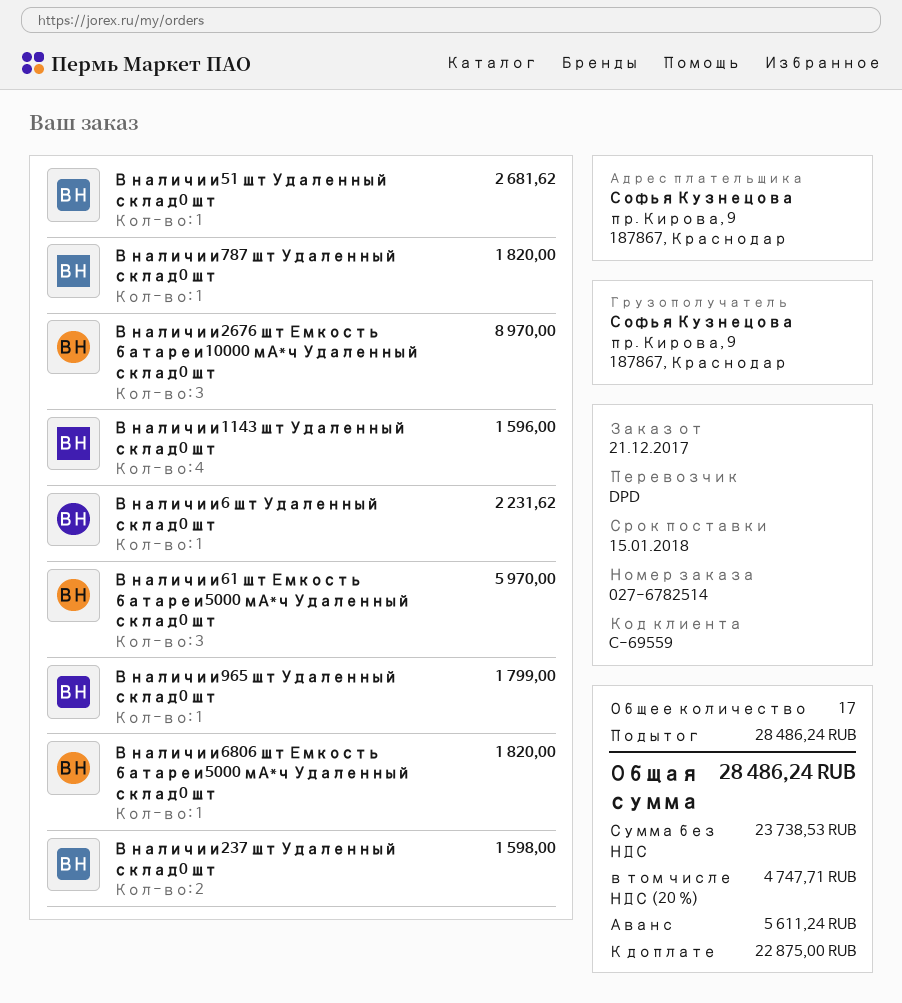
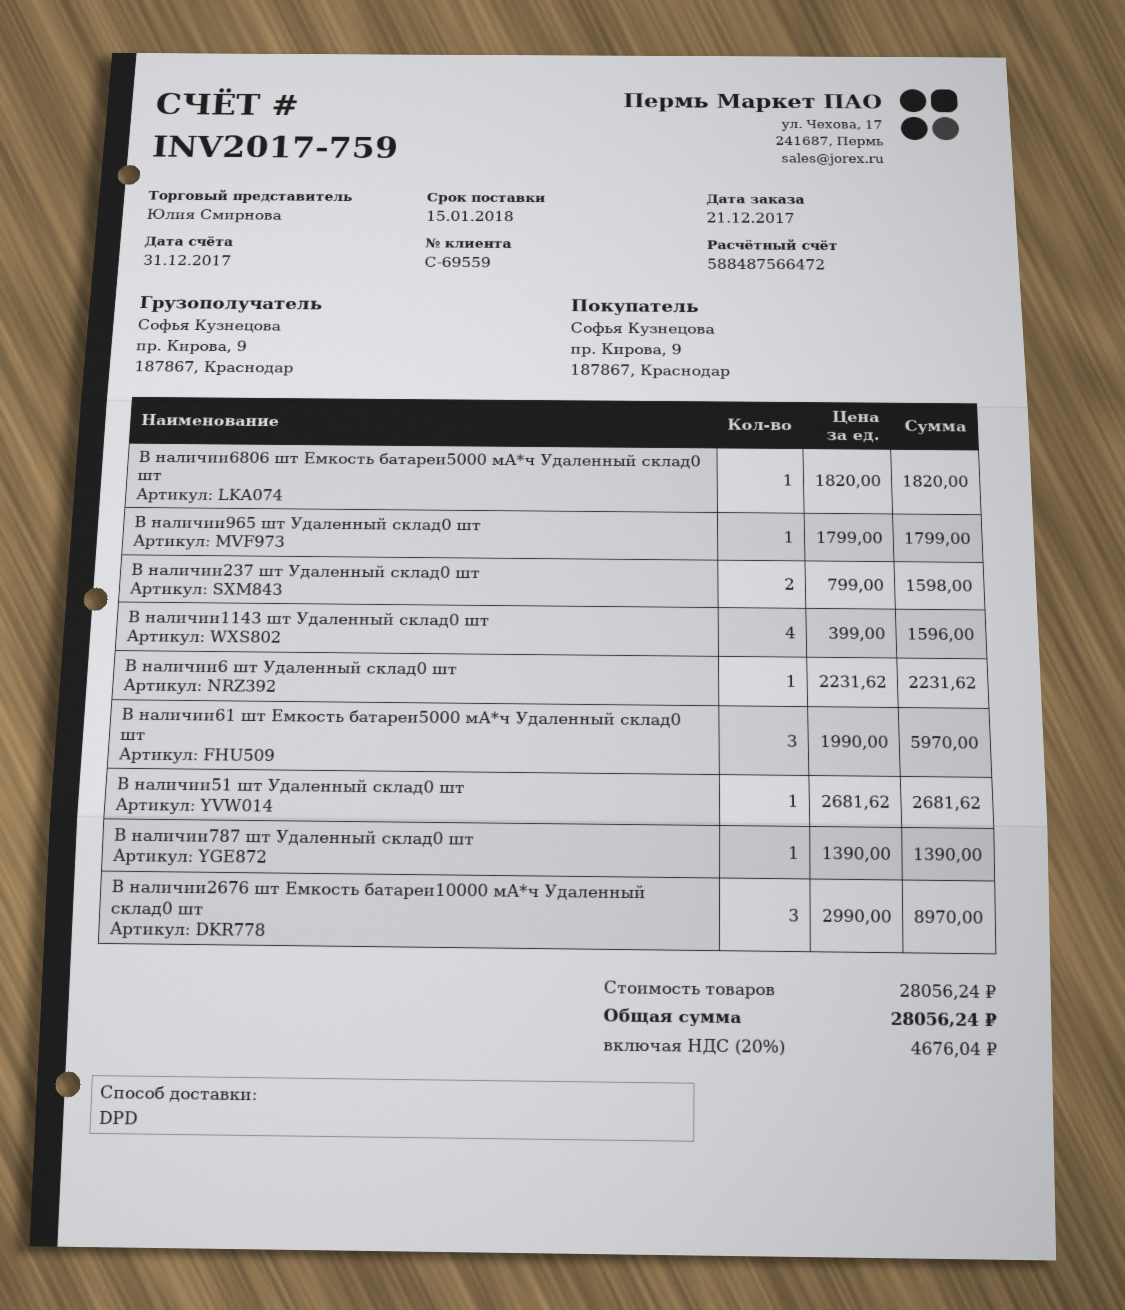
В наличии787 шт Удаленный склад0 шт: 1 for 1820.00 -> 1 for 1390.00
subtotal: 28486.24 -> 28056.24
tax: 20% = 4747.71 -> 20% = 4676.04
total: 28486.24 -> 28056.24

